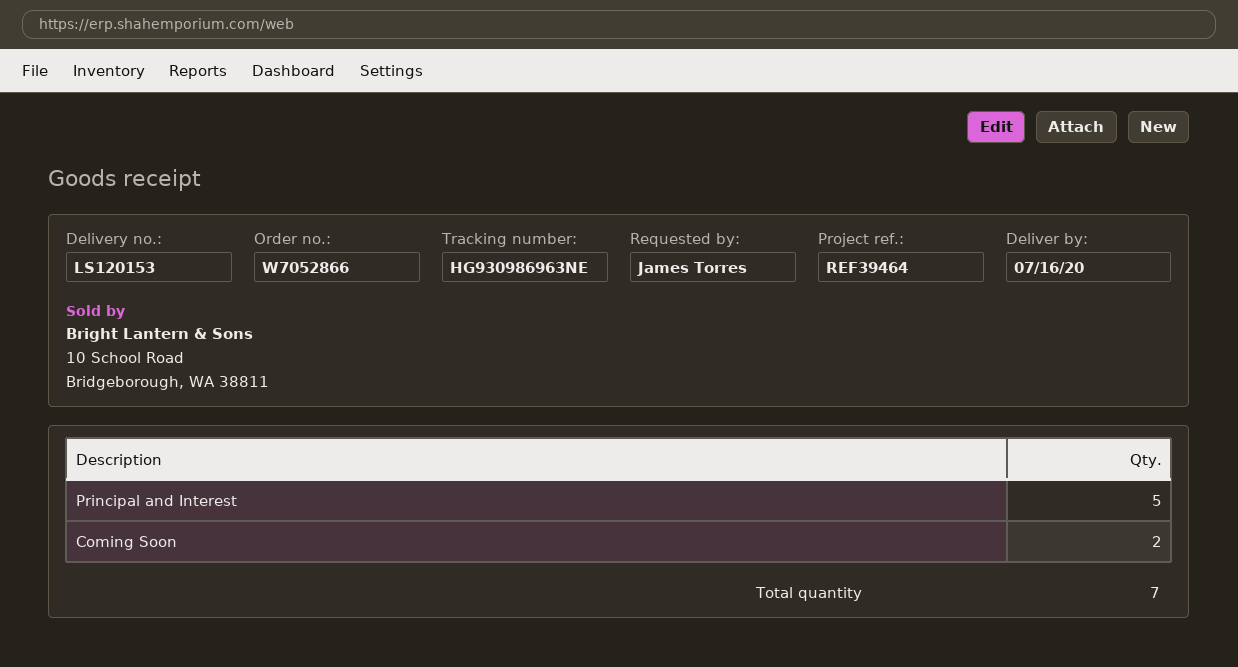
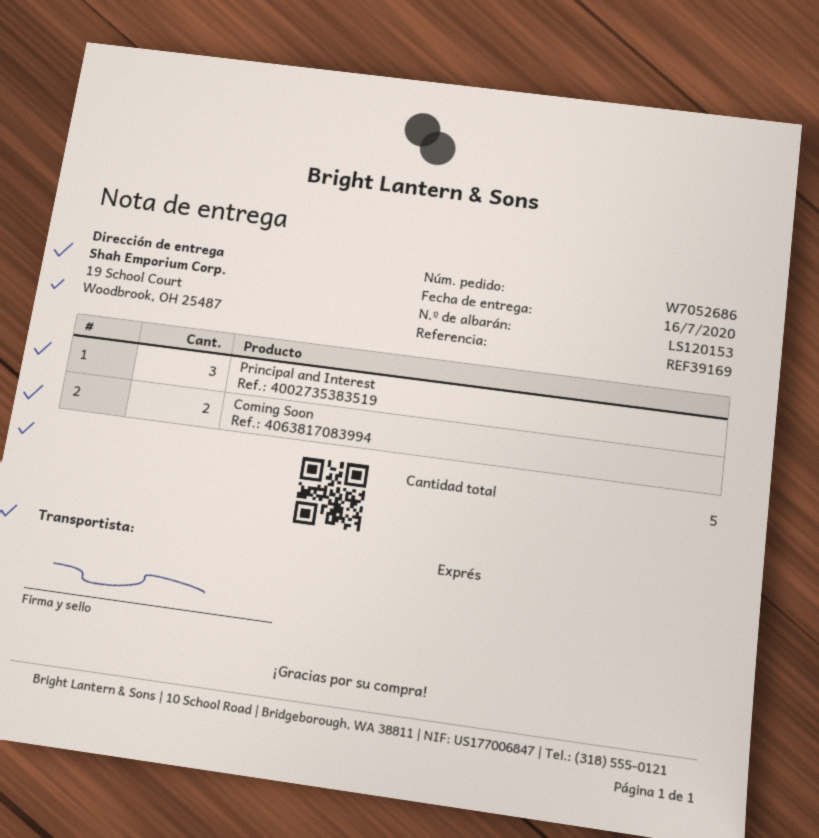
order number: W7052866 -> W7052686
reference: REF39464 -> REF39169
Principal and Interest: 5 -> 3
total quantity: 7 -> 5

